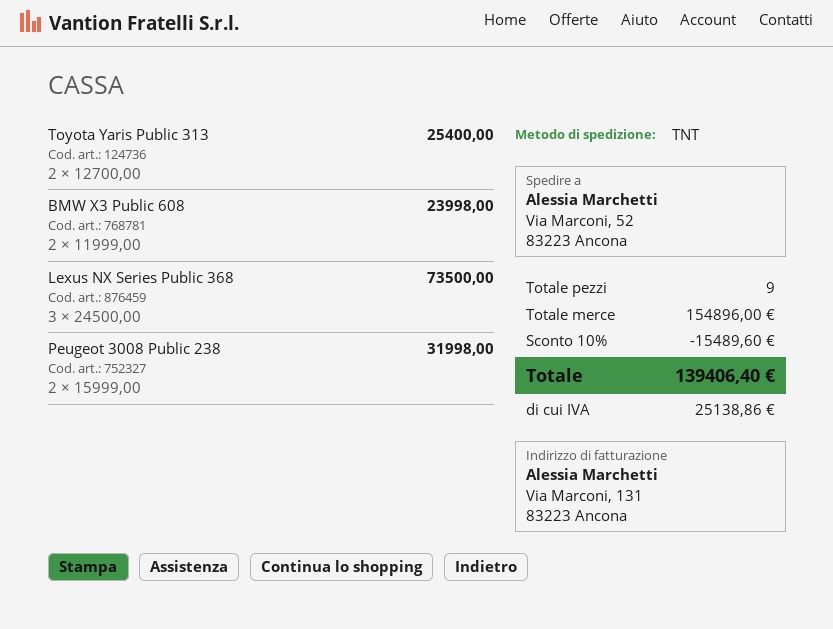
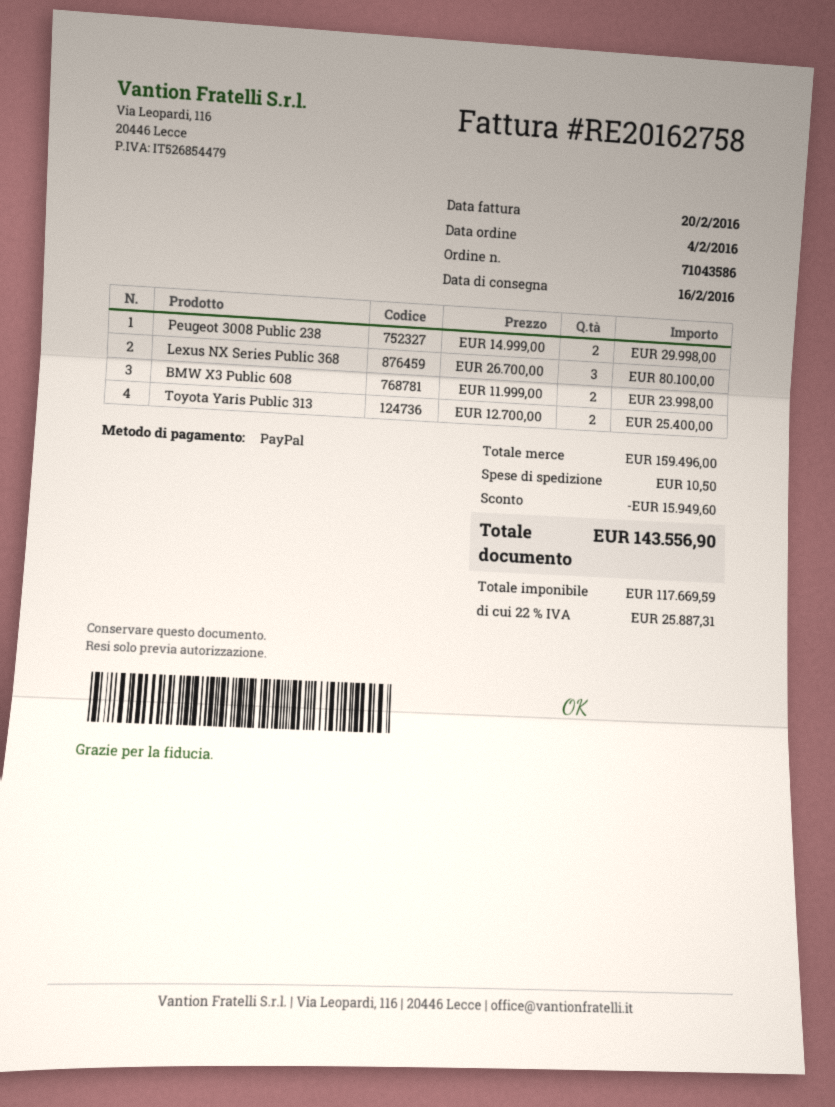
Lexus NX Series Public 368: 3 x 24500.00 = 73500.00 -> 3 x 26700.00 = 80100.00
Peugeot 3008 Public 238: 2 x 15999.00 = 31998.00 -> 2 x 14999.00 = 29998.00
subtotal: 154896.00 -> 159496.00
discount: 15489.60 -> 15949.60
shipping: none -> 10.50
tax: 25138.86 -> 25887.31
total: 139406.40 -> 143556.90

